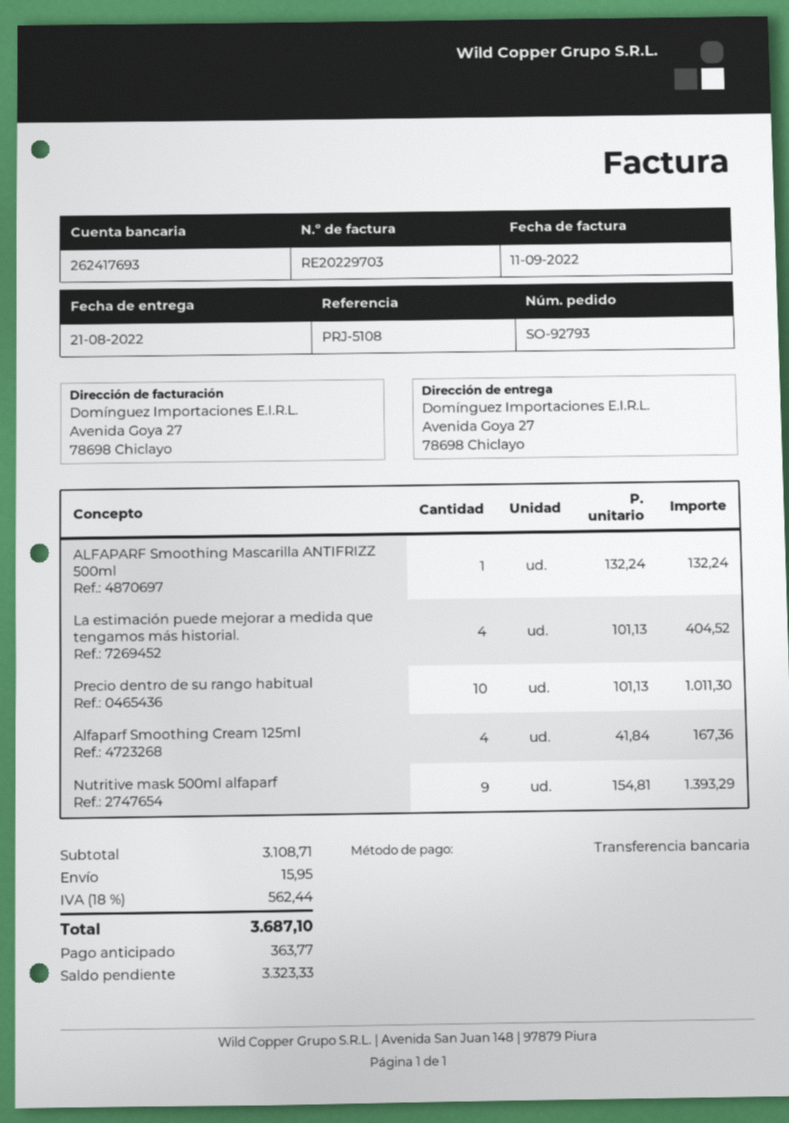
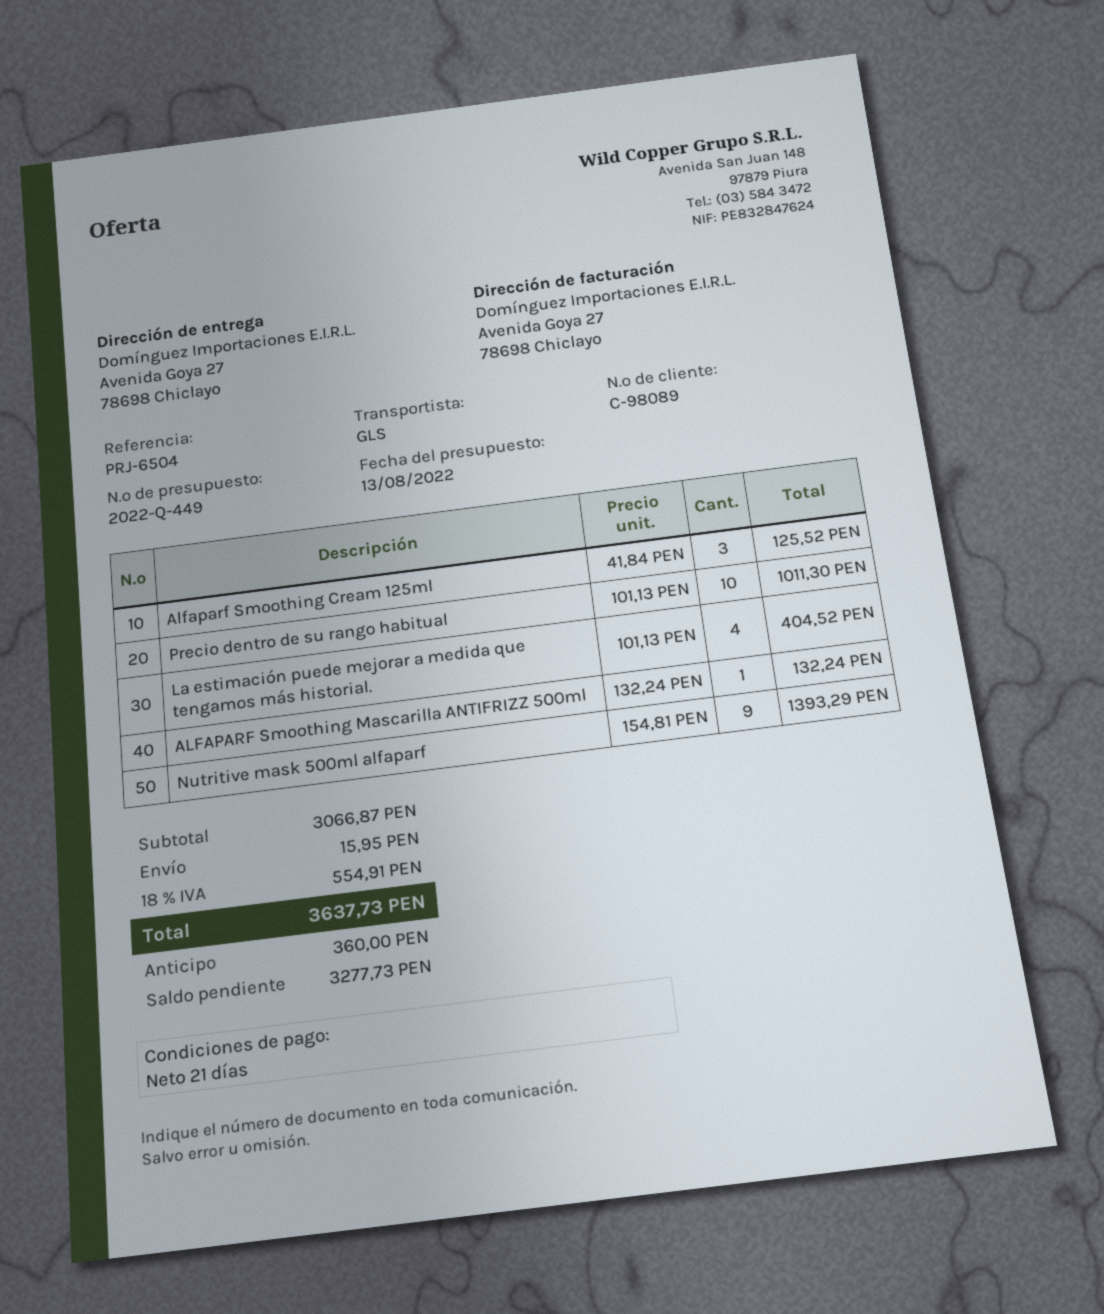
reference: PRJ-5108 -> PRJ-6504
Alfaparf Smoothing Cream 125ml: 4 x 41.84 = 167.36 -> 3 x 41.84 = 125.52
subtotal: 3108.71 -> 3066.87
tax: 18% = 562.44 -> 18% = 554.91
total: 3687.10 -> 3637.73
deposit: 363.77 -> 360.00
balance: 3323.33 -> 3277.73

